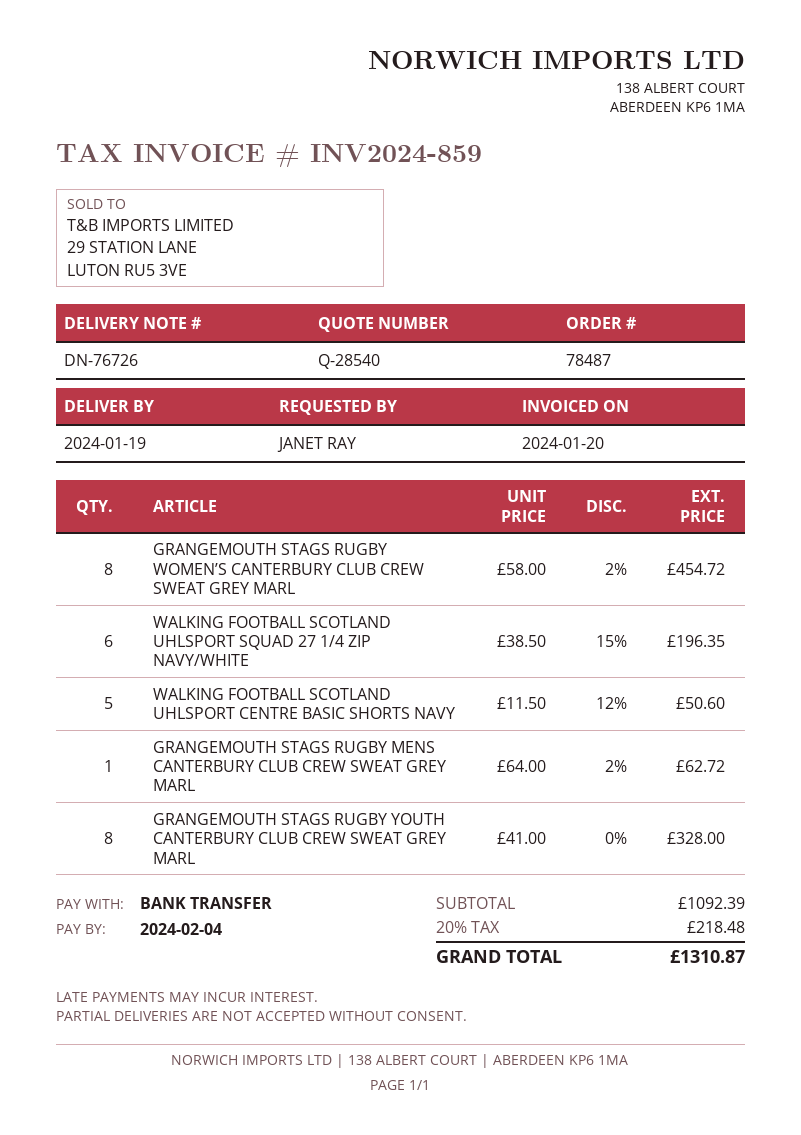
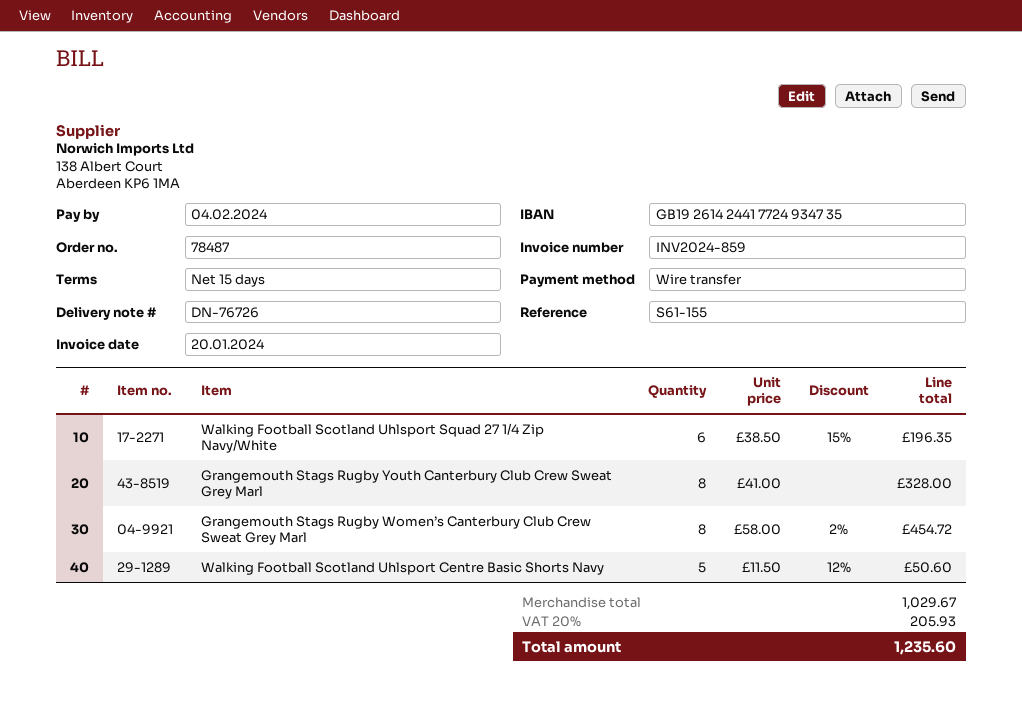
GRANGEMOUTH STAGS RUGBY MENS CANTERBURY CLUB CREW SWEAT GREY MARL: 1 x 64.00 - 2% = 62.72 -> none
subtotal: 1092.39 -> 1029.67
tax: 20% = 218.48 -> 20% = 205.93
total: 1310.87 -> 1235.60

